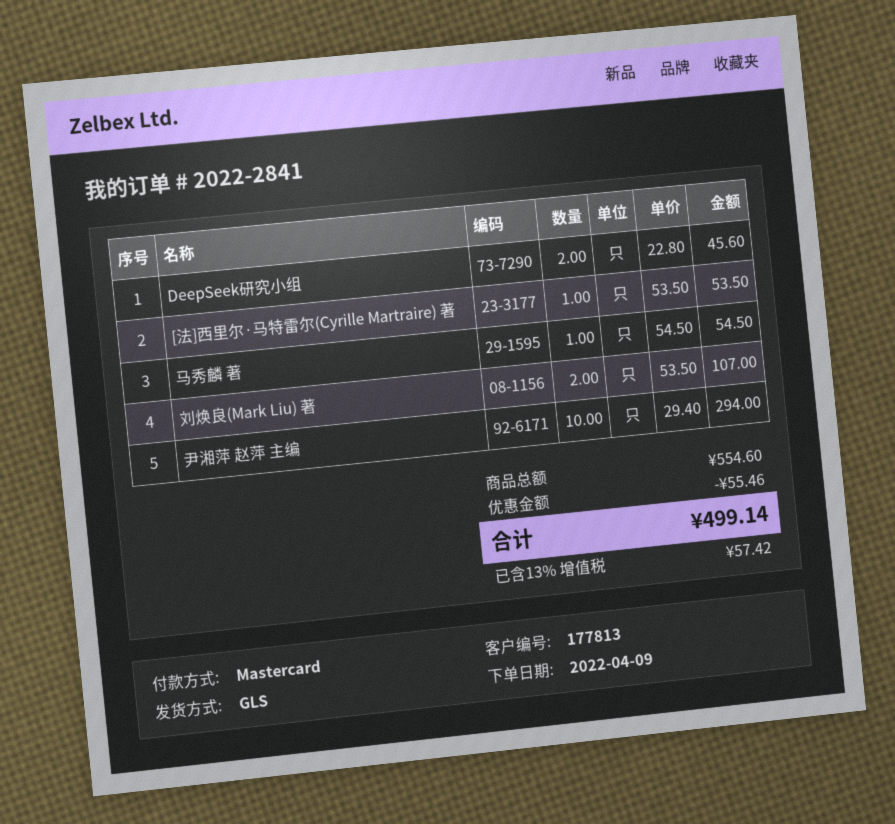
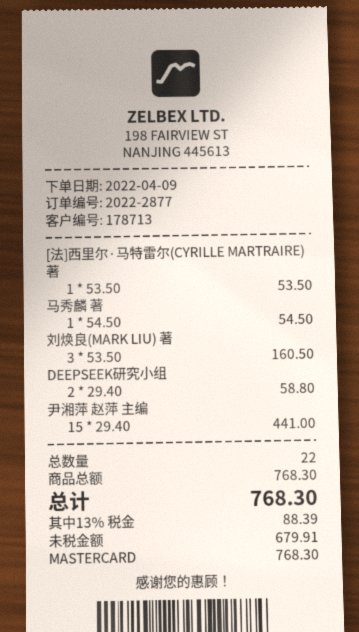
order number: 2022-2841 -> 2022-2877
customer number: 177813 -> 178713
DeepSeek研究小组: 2 x 22.80 = 45.60 -> 2 x 29.40 = 58.80
刘焕良(Mark Liu) 著: 2 x 53.50 = 107.00 -> 3 x 53.50 = 160.50
尹湘萍 赵萍 主编: 10 x 29.40 = 294.00 -> 15 x 29.40 = 441.00
subtotal: 554.60 -> 768.30
discount: 55.46 -> none
tax: 13% = 57.42 -> 13% = 88.39
total: 499.14 -> 768.30

